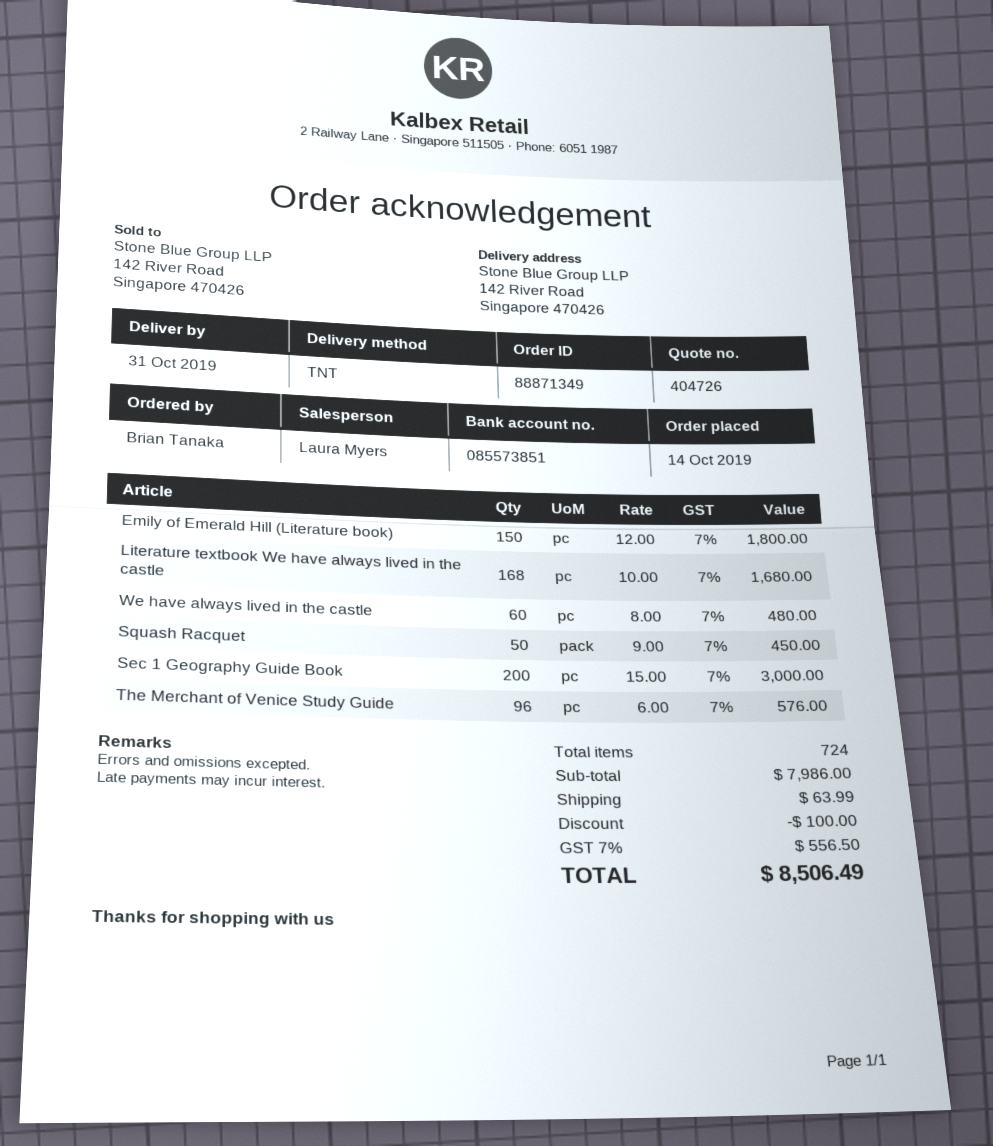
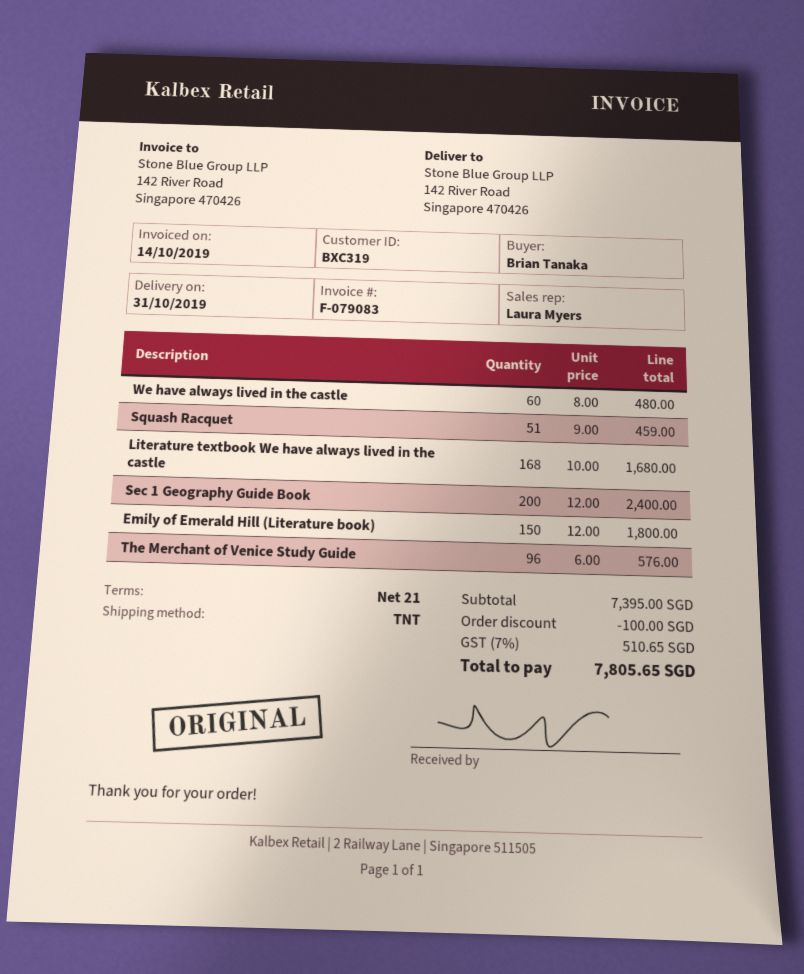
Squash Racquet: 50 x 9.00 = 450.00 -> 51 x 9.00 = 459.00
Sec 1 Geography Guide Book: 200 x 15.00 = 3000.00 -> 200 x 12.00 = 2400.00
subtotal: 7986.00 -> 7395.00
shipping: 63.99 -> none
tax: 7% = 556.50 -> 7% = 510.65
total: 8506.49 -> 7805.65

